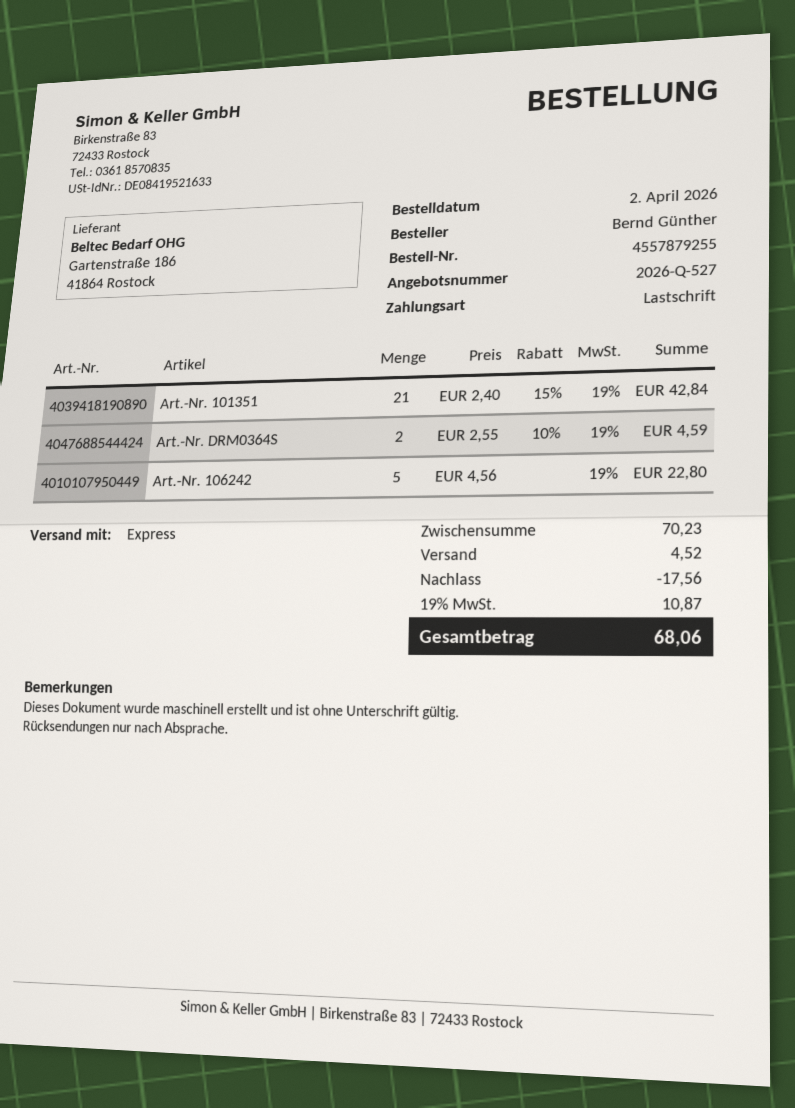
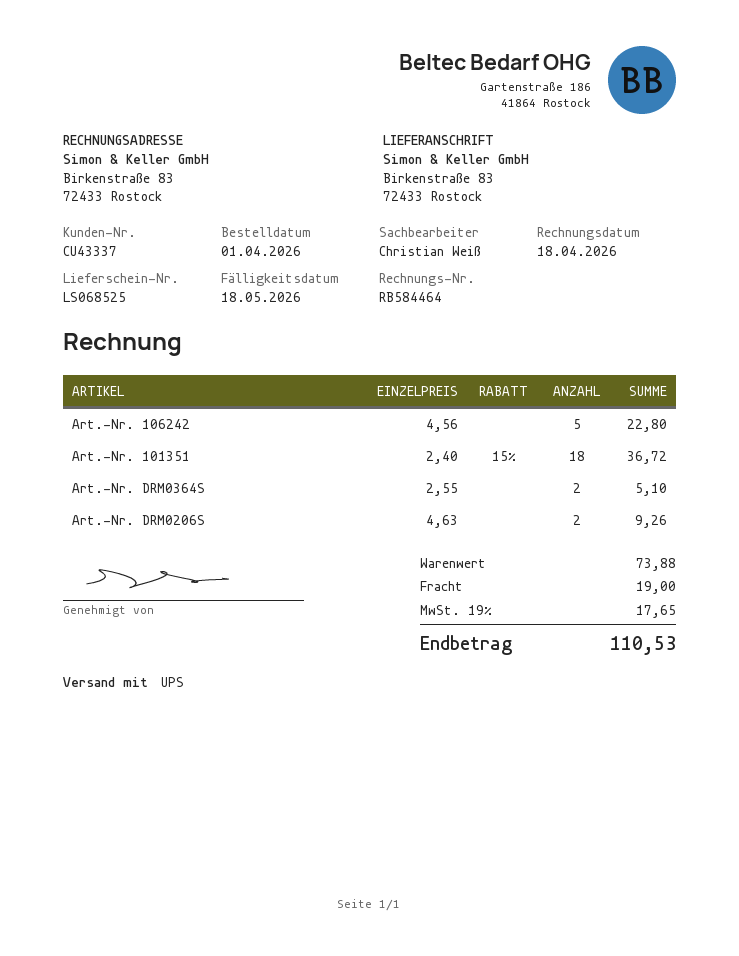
order date: 2026-04-02 -> 2026-04-01
shipping method: express -> UPS
Art.-Nr. 101351: 21 x 2.40 - 15% = 42.84 -> 18 x 2.40 - 15% = 36.72
Art.-Nr. DRM0364S: 2 x 2.55 - 10% = 4.59 -> 2 x 2.55 = 5.10
Art.-Nr. DRM0206S: none -> 2 x 4.63 = 9.26
subtotal: 70.23 -> 73.88
discount: 17.56 -> none
shipping: 4.52 -> 19.00
tax: 19% = 10.87 -> 19% = 17.65
total: 68.06 -> 110.53

